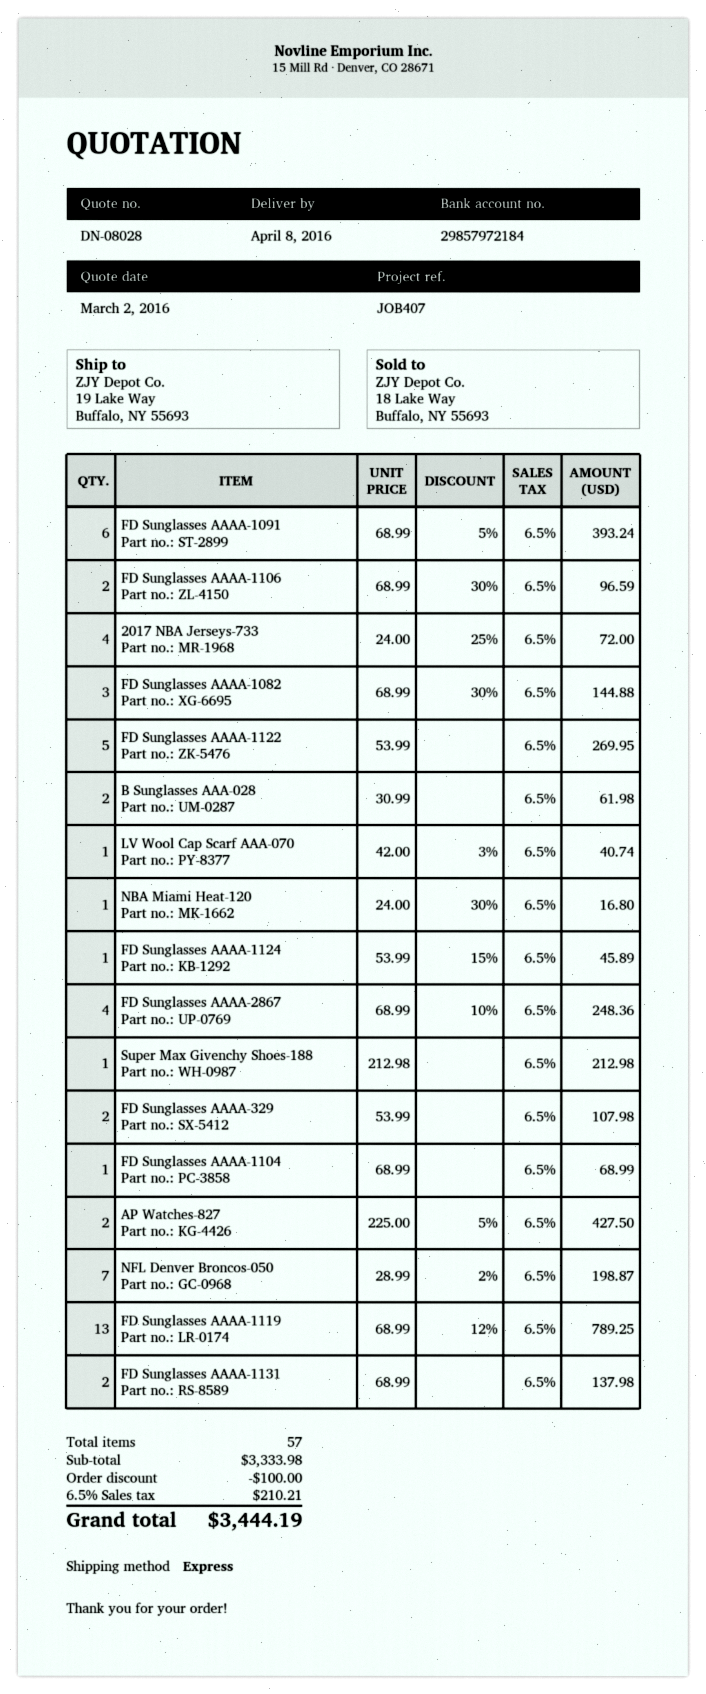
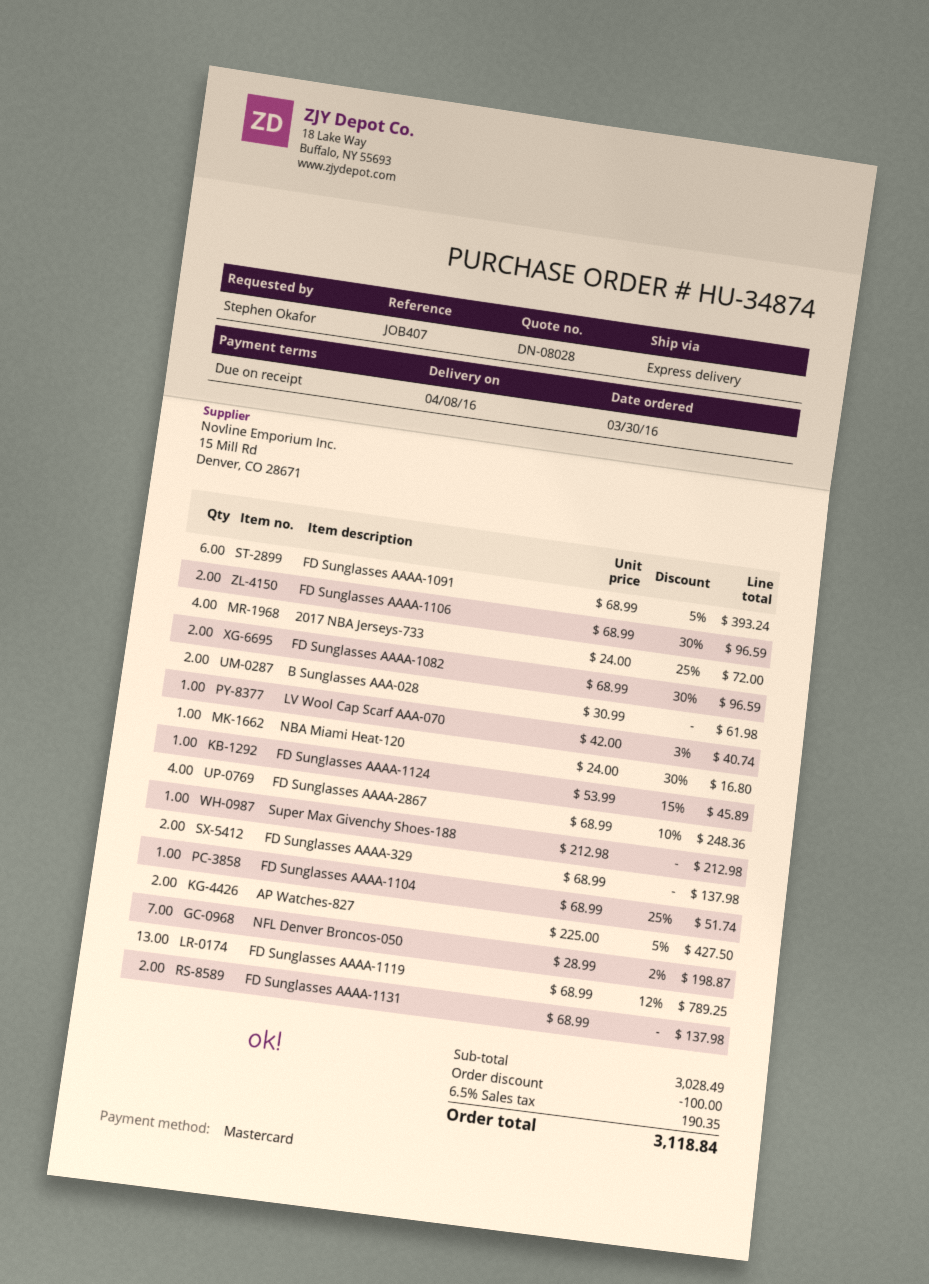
FD Sunglasses AAAA-1082: 3 x 68.99 - 30% = 144.88 -> 2 x 68.99 - 30% = 96.59
FD Sunglasses AAAA-1122: 5 x 53.99 = 269.95 -> none
FD Sunglasses AAAA-329: 2 x 53.99 = 107.98 -> 2 x 68.99 = 137.98
FD Sunglasses AAAA-1104: 1 x 68.99 = 68.99 -> 1 x 68.99 - 25% = 51.74
subtotal: 3333.98 -> 3028.49
tax: 6.5% = 210.21 -> 6.5% = 190.35
total: 3444.19 -> 3118.84

